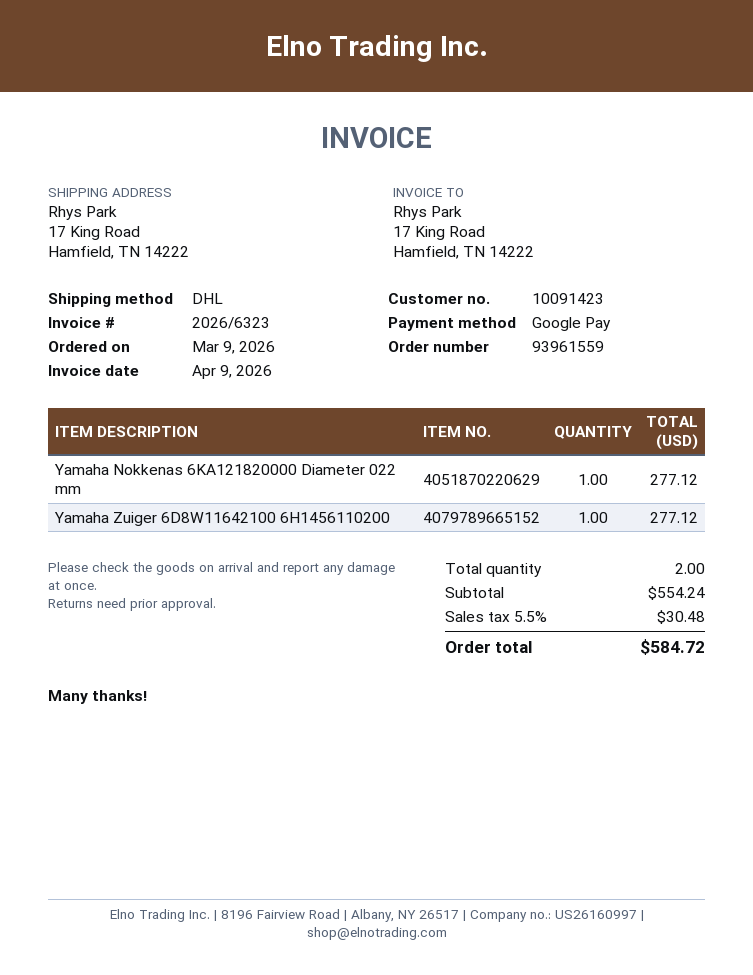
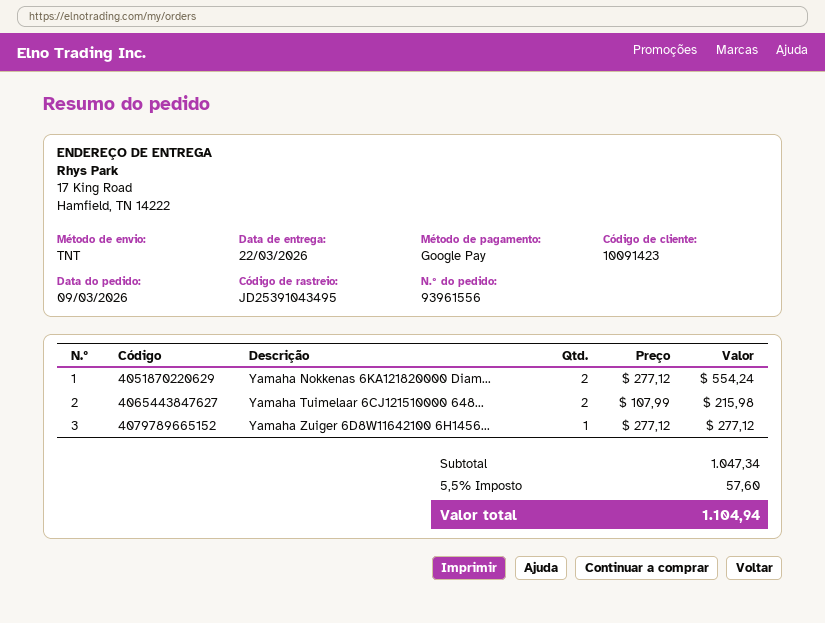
order number: 93961559 -> 93961556
shipping method: DHL -> TNT
Yamaha Nokkenas 6KA121820000 Diameter 022 mm: 1 for 277.12 -> 2 for 554.24
Yamaha Tuimelaar 6CJ121510000 648...: none -> 2 for 215.98
subtotal: 554.24 -> 1047.34
tax: 5.5% = 30.48 -> 5.5% = 57.60
total: 584.72 -> 1104.94

